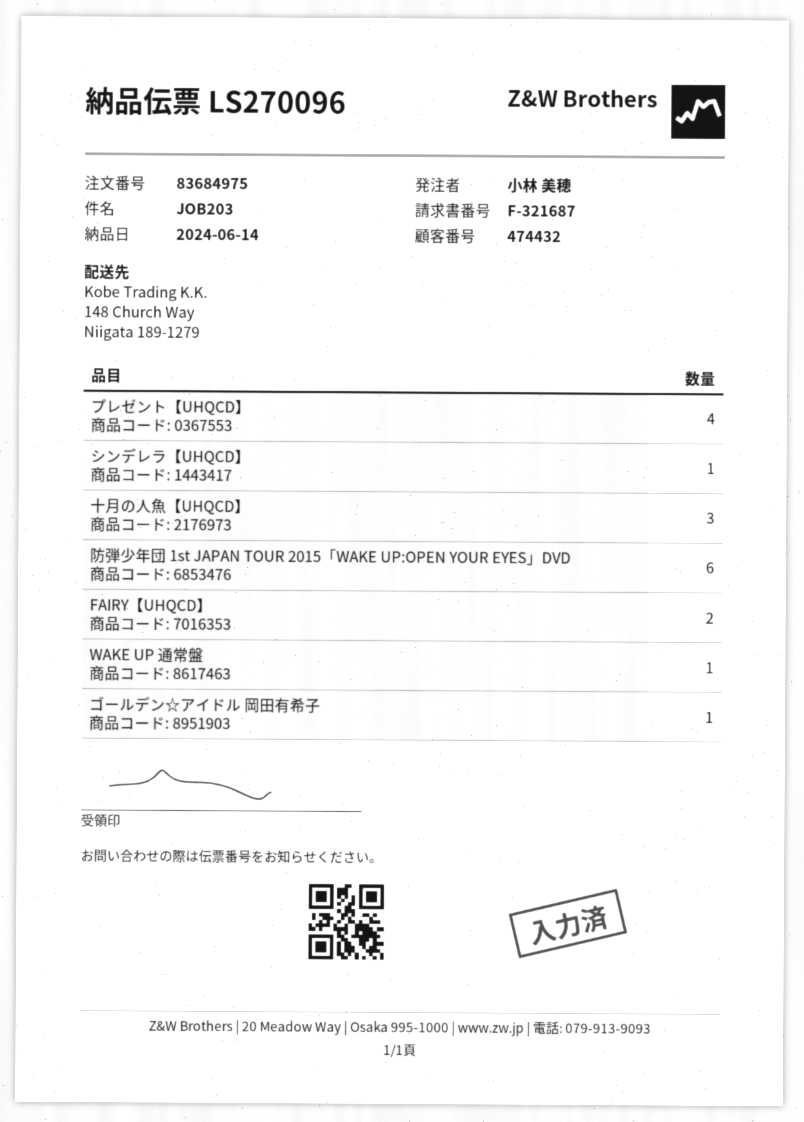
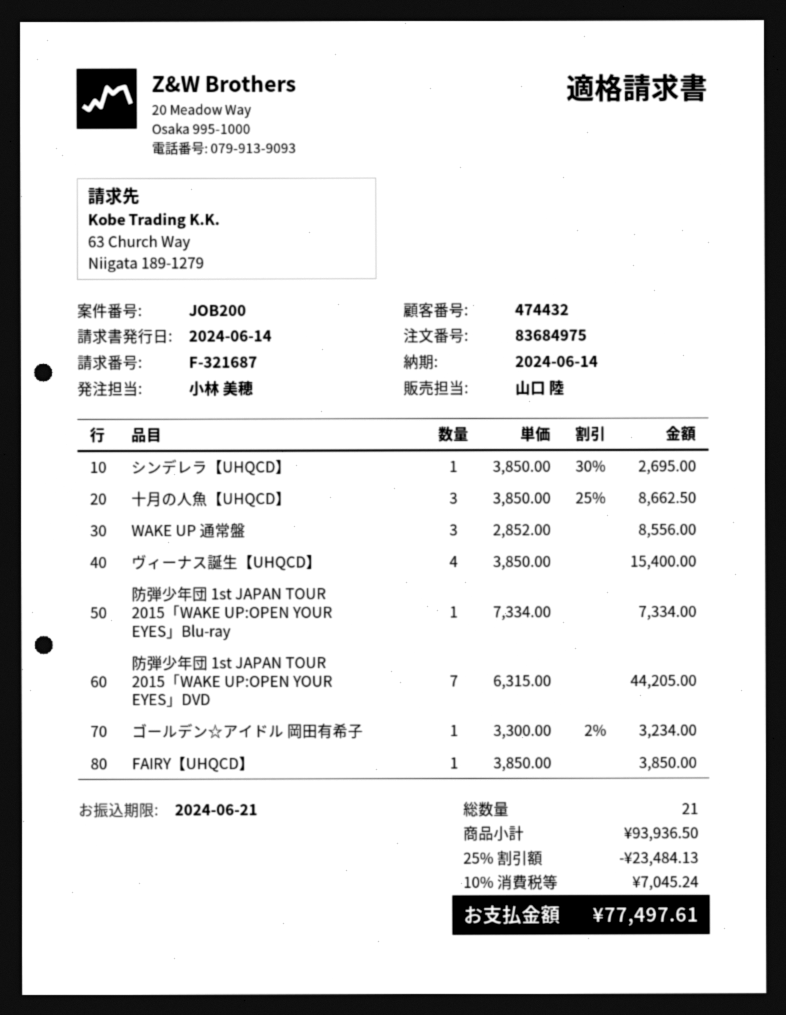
reference: JOB203 -> JOB200
プレゼント【UHQCD】: 4 -> none
防弾少年団 1st JAPAN TOUR 2015「WAKE UP:OPEN YOUR EYES」DVD: 6 -> 7
FAIRY【UHQCD】: 2 -> 1
WAKE UP 通常盤: 1 -> 3
ヴィーナス誕生【UHQCD】: none -> 4
防弾少年団 1st JAPAN TOUR 2015「WAKE UP:OPEN YOUR EYES」Blu-ray: none -> 1

